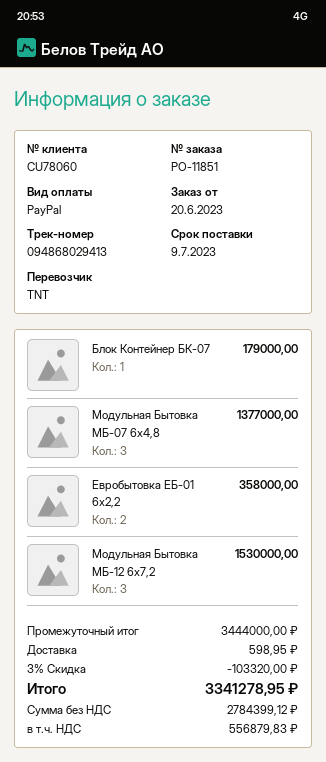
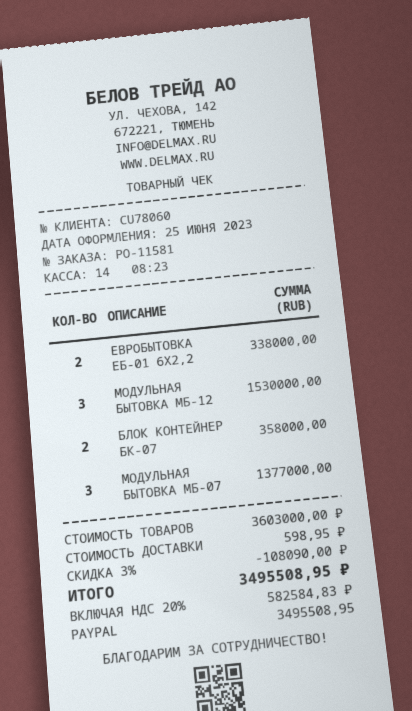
order number: PO-11851 -> PO-11581
order date: 2023-06-20 -> 2023-06-25
Блок Контейнер БК-07: 1 for 179000.00 -> 2 for 358000.00
Евробытовка ЕБ-01 6х2,2: 2 for 358000.00 -> 2 for 338000.00
subtotal: 3444000.00 -> 3603000.00
discount: 3% = 103320.00 -> 3% = 108090.00
tax: 556879.83 -> 582584.83
total: 3341278.95 -> 3495508.95

